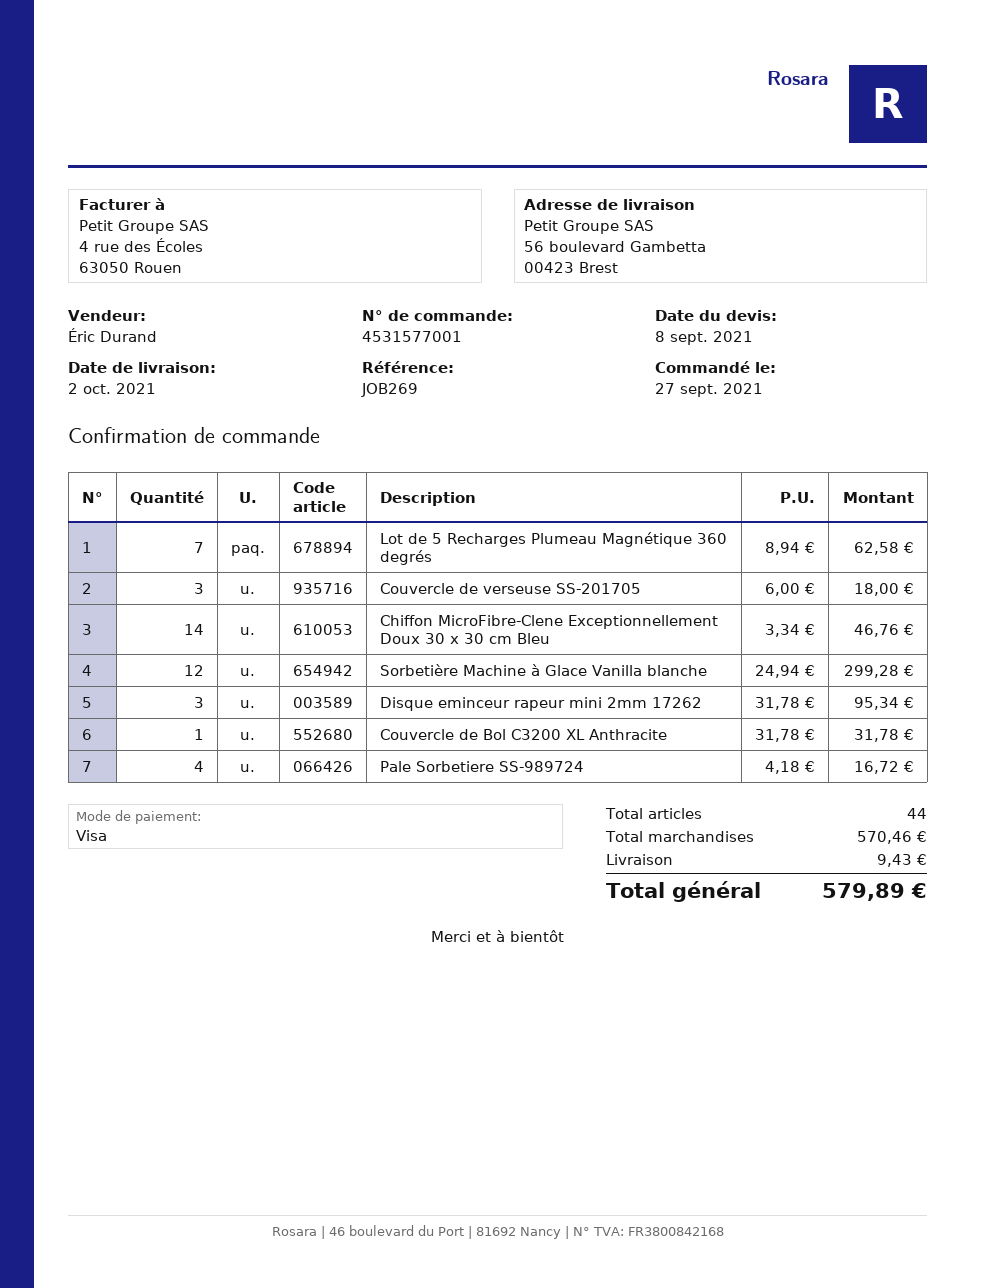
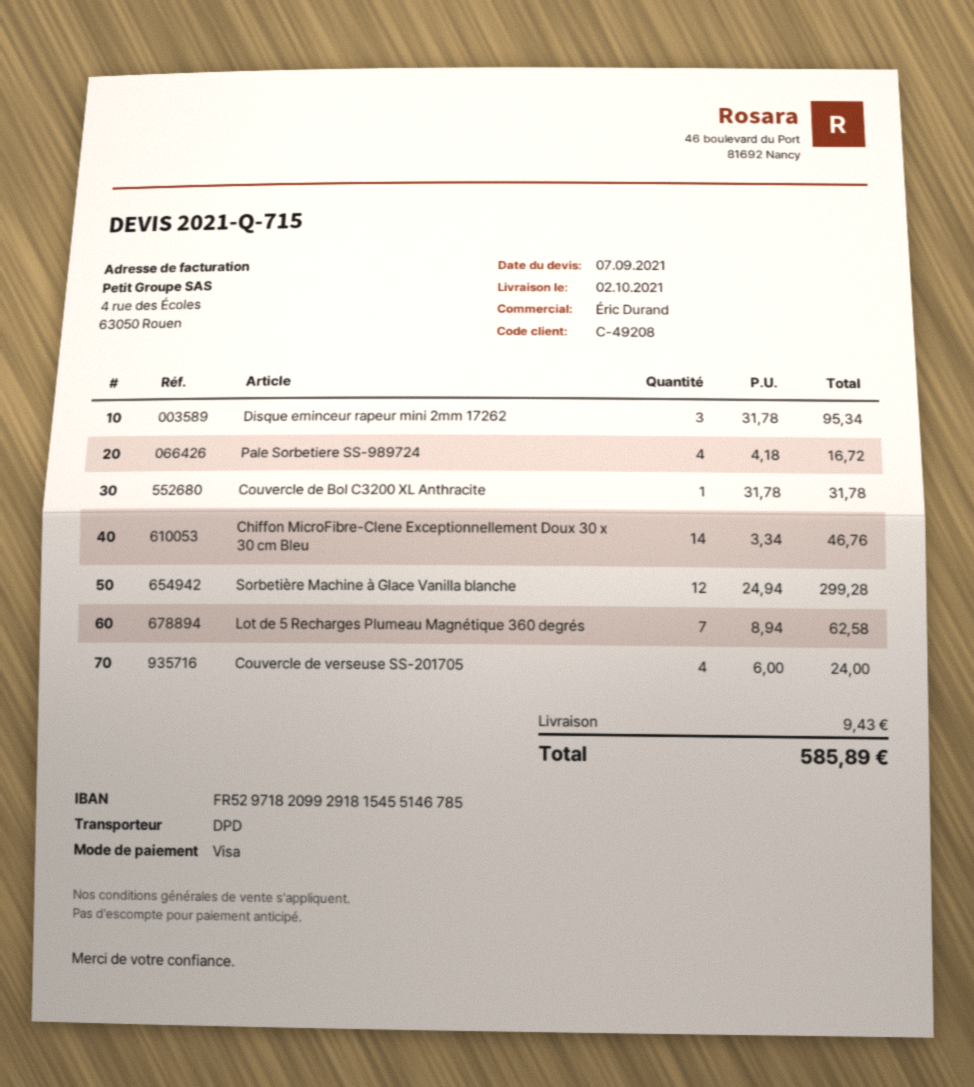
quote date: 2021-09-08 -> 2021-09-07
Couvercle de verseuse SS-201705: 3 x 6.00 = 18.00 -> 4 x 6.00 = 24.00
total: 579.89 -> 585.89

